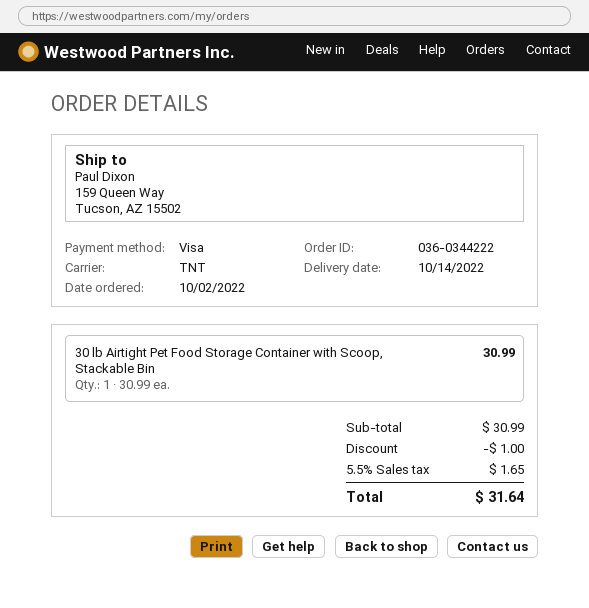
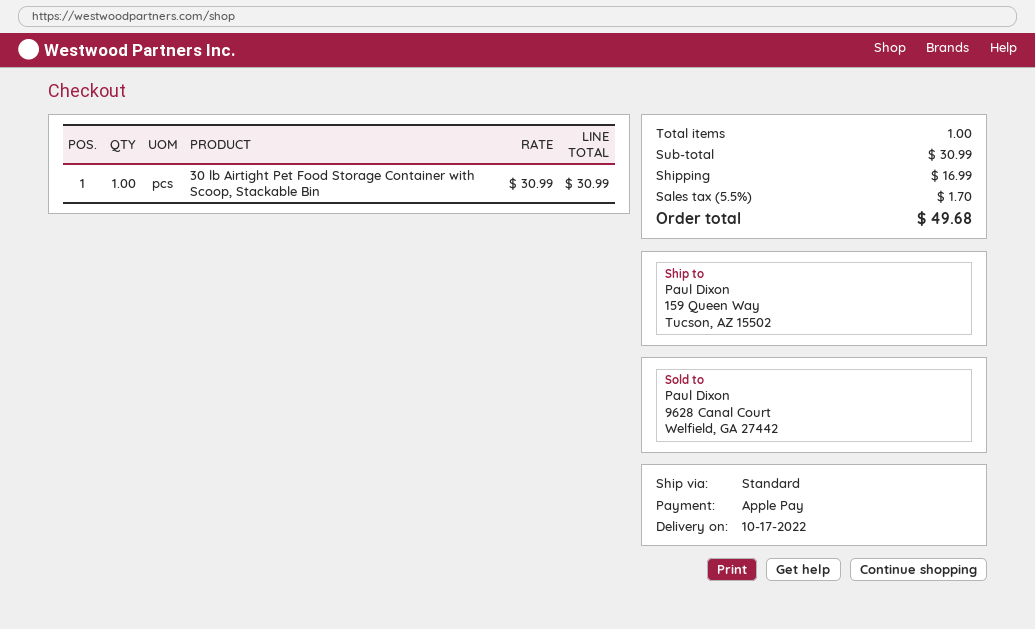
delivery date: 2022-10-14 -> 2022-10-17
payment method: Visa -> Apple Pay
shipping method: TNT -> standard
discount: 1.00 -> none
shipping: none -> 16.99
tax: 5.5% = 1.65 -> 5.5% = 1.70
total: 31.64 -> 49.68

